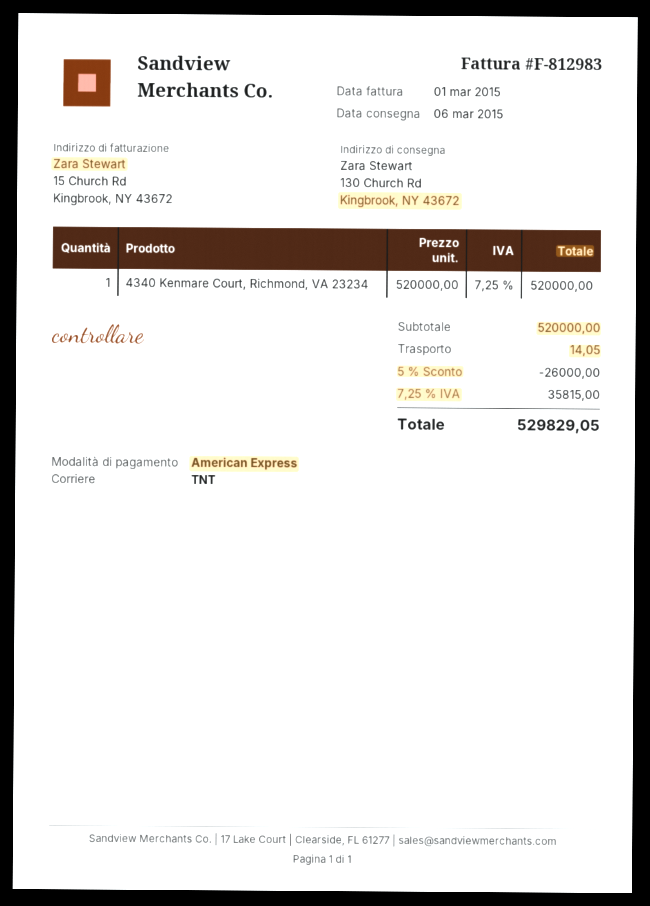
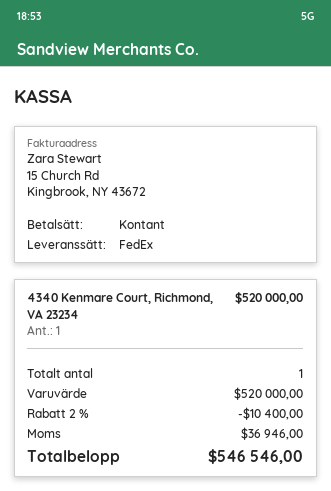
payment method: American Express -> cash
shipping method: TNT -> FedEx
discount: 5% = 26000.00 -> 2% = 10400.00
shipping: 14.05 -> none
tax: 35815.00 -> 36946.00
total: 529829.05 -> 546546.00

